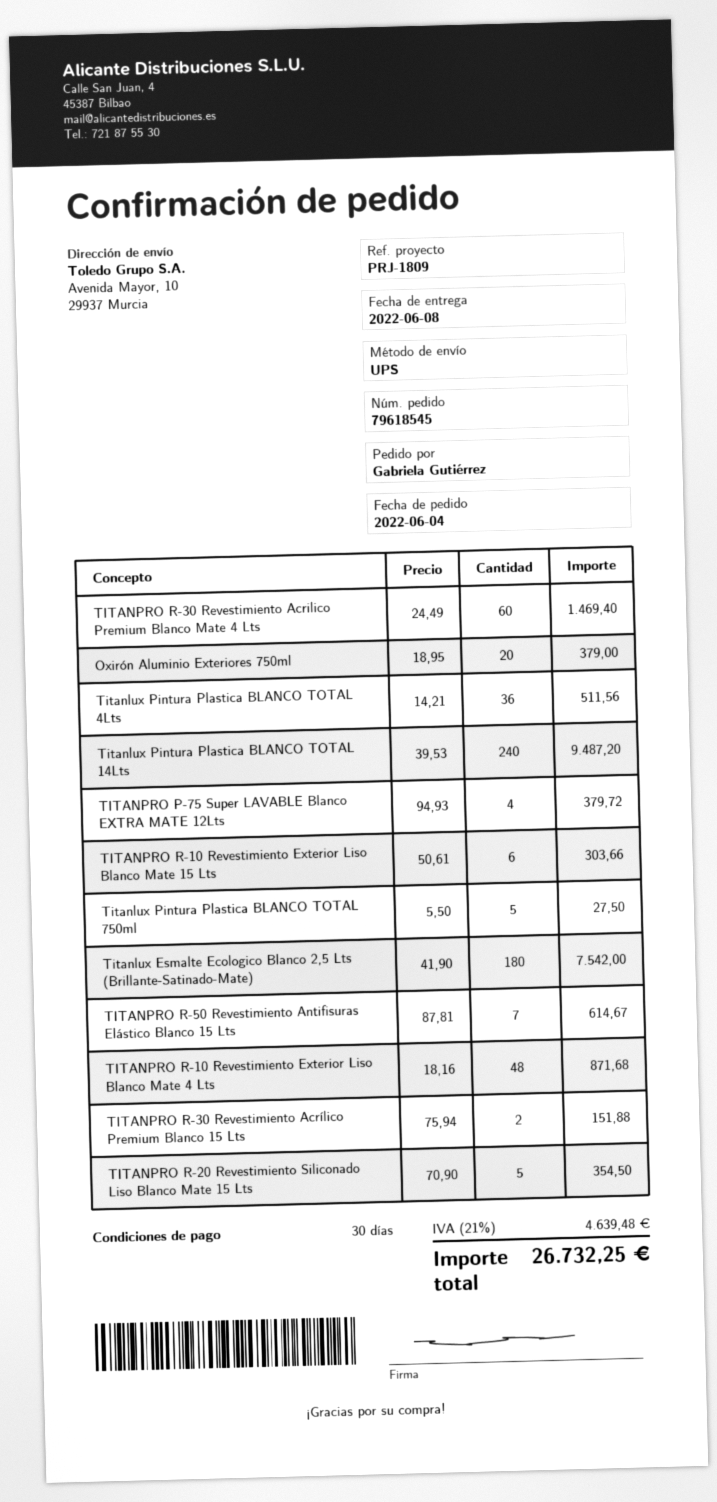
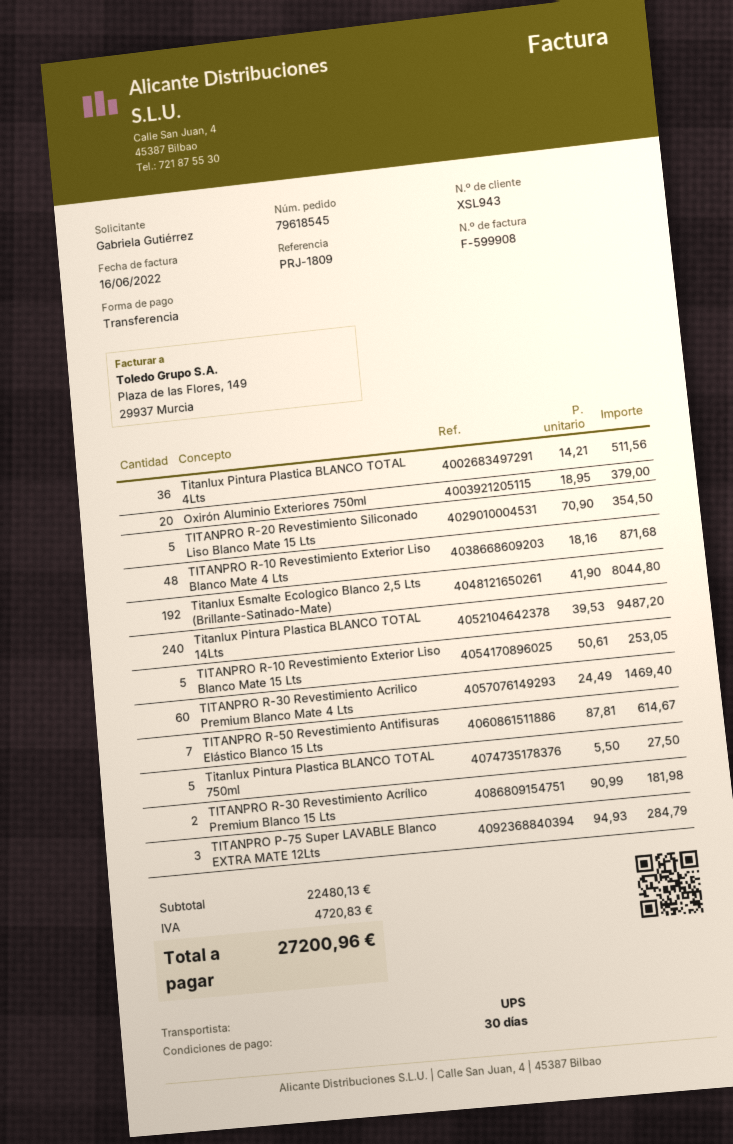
TITANPRO P-75 Super LAVABLE Blanco EXTRA MATE 12Lts: 4 x 94.93 = 379.72 -> 3 x 94.93 = 284.79
TITANPRO R-10 Revestimiento Exterior Liso Blanco Mate 15 Lts: 6 x 50.61 = 303.66 -> 5 x 50.61 = 253.05
Titanlux Esmalte Ecologico Blanco 2,5 Lts (Brillante-Satinado-Mate): 180 x 41.90 = 7542.00 -> 192 x 41.90 = 8044.80
TITANPRO R-30 Revestimiento Acrílico Premium Blanco 15 Lts: 2 x 75.94 = 151.88 -> 2 x 90.99 = 181.98
tax: 4639.48 -> 4720.83
total: 26732.25 -> 27200.96

